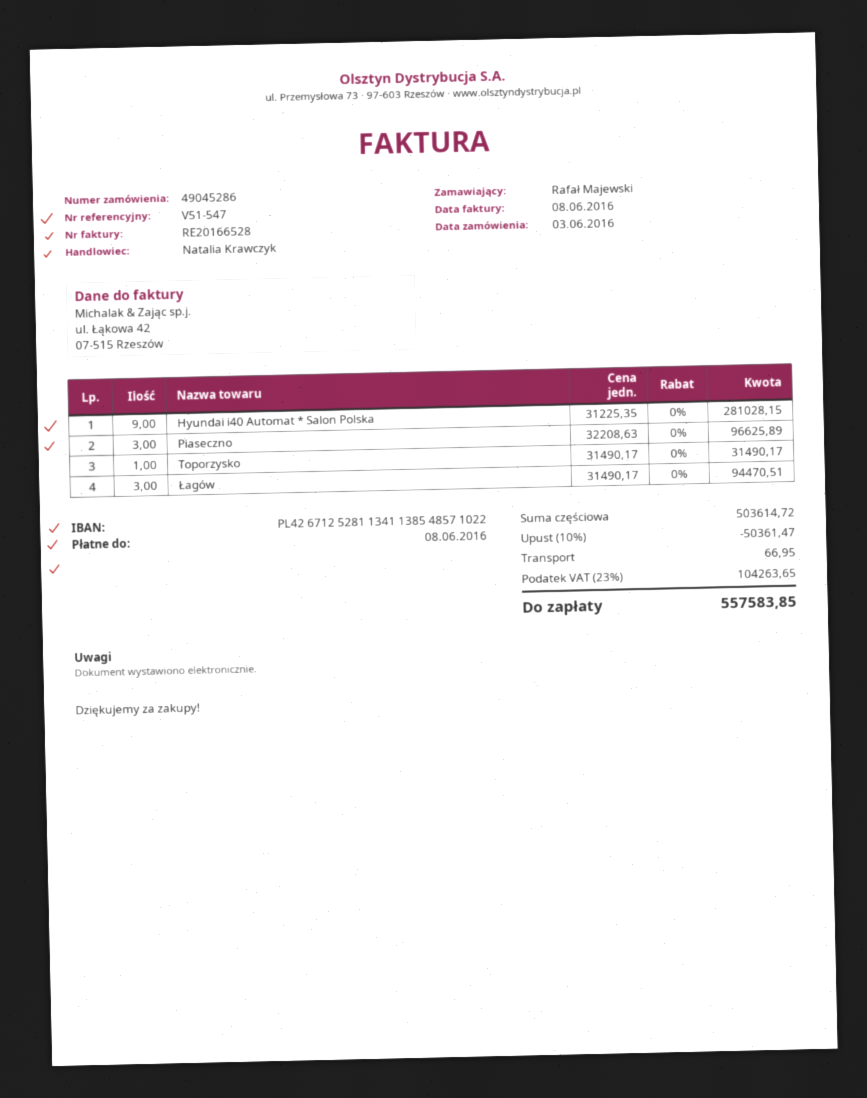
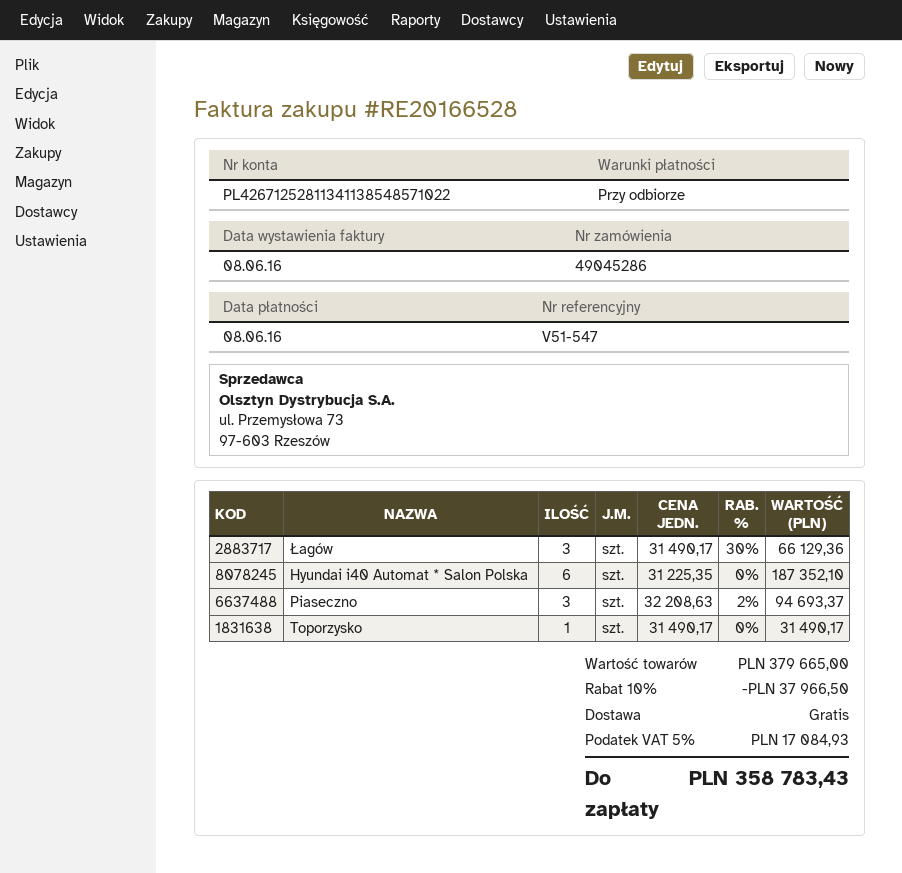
Hyundai i40 Automat * Salon Polska: 9 x 31225.35 = 281028.15 -> 6 x 31225.35 = 187352.10
Piaseczno: 3 x 32208.63 = 96625.89 -> 3 x 32208.63 - 2% = 94693.37
Łagów: 3 x 31490.17 = 94470.51 -> 3 x 31490.17 - 30% = 66129.36
subtotal: 503614.72 -> 379665.00
discount: 10% = 50361.47 -> 10% = 37966.50
shipping: 66.95 -> 0.00
tax: 23% = 104263.65 -> 5% = 17084.93
total: 557583.85 -> 358783.43

